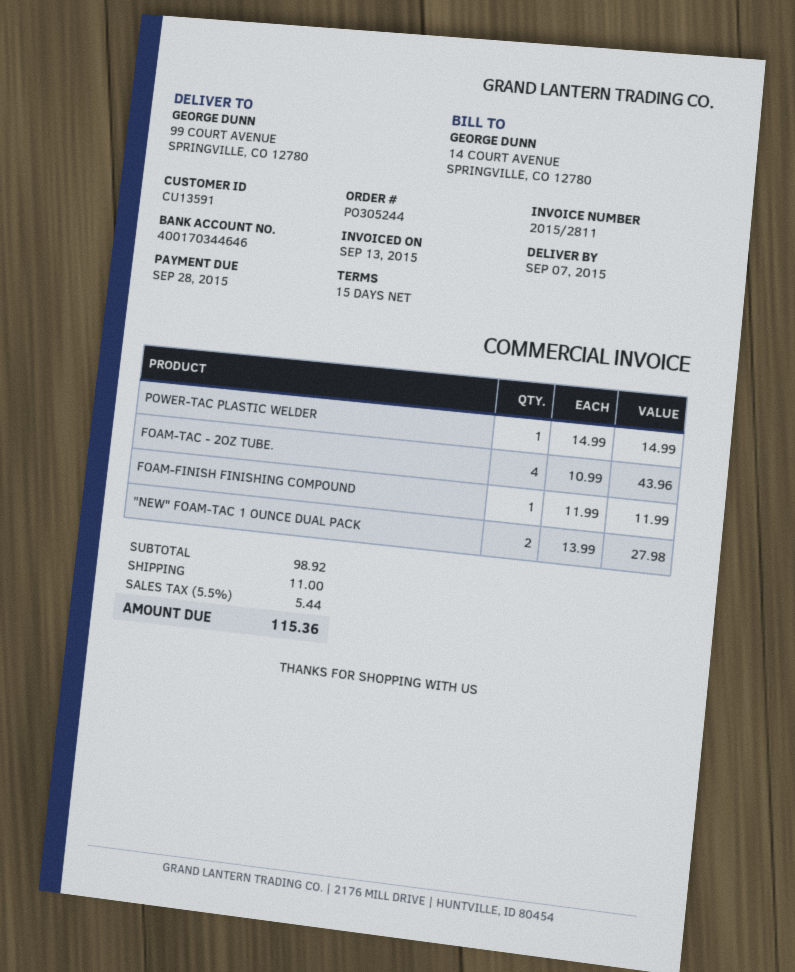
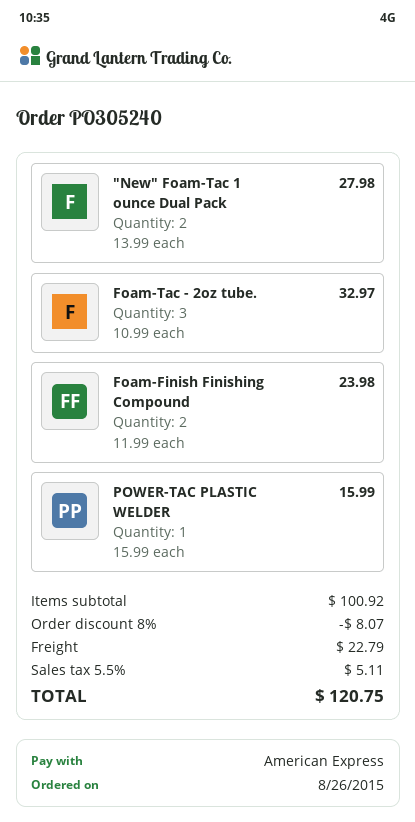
order number: PO305244 -> PO305240
POWER-TAC PLASTIC WELDER: 1 x 14.99 = 14.99 -> 1 x 15.99 = 15.99
FOAM-TAC - 2OZ TUBE.: 4 x 10.99 = 43.96 -> 3 x 10.99 = 32.97
FOAM-FINISH FINISHING COMPOUND: 1 x 11.99 = 11.99 -> 2 x 11.99 = 23.98
subtotal: 98.92 -> 100.92
discount: none -> 8% = 8.07
shipping: 11.00 -> 22.79
tax: 5.5% = 5.44 -> 5.5% = 5.11
total: 115.36 -> 120.75

